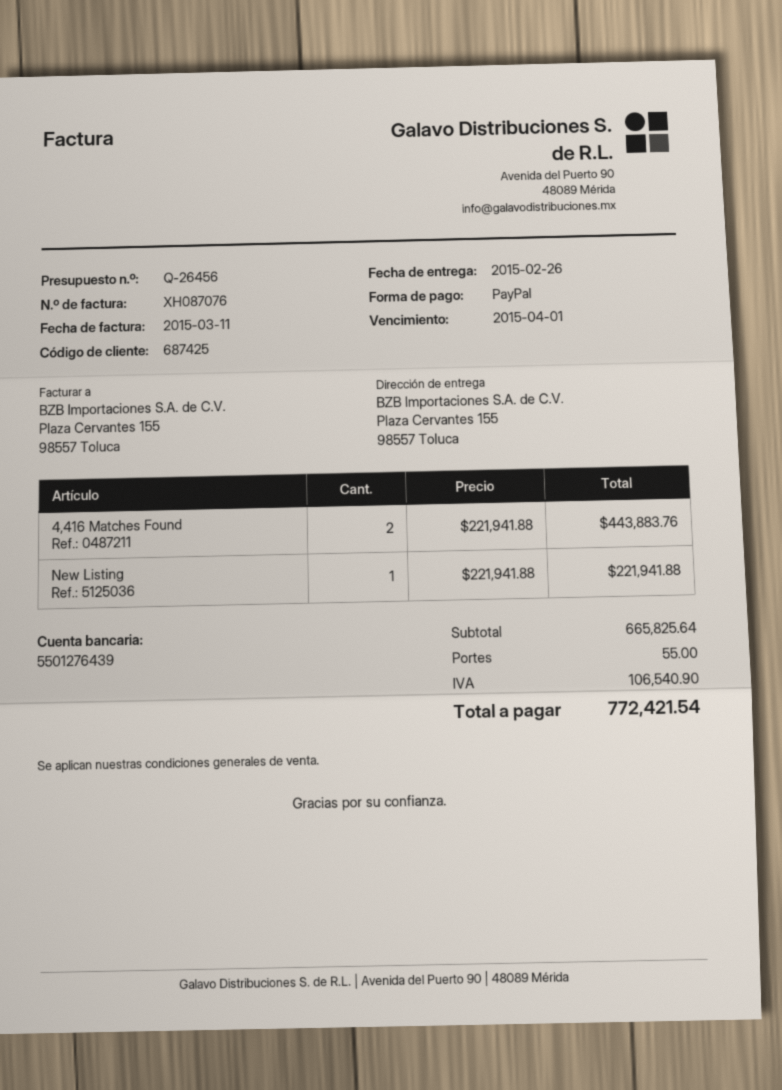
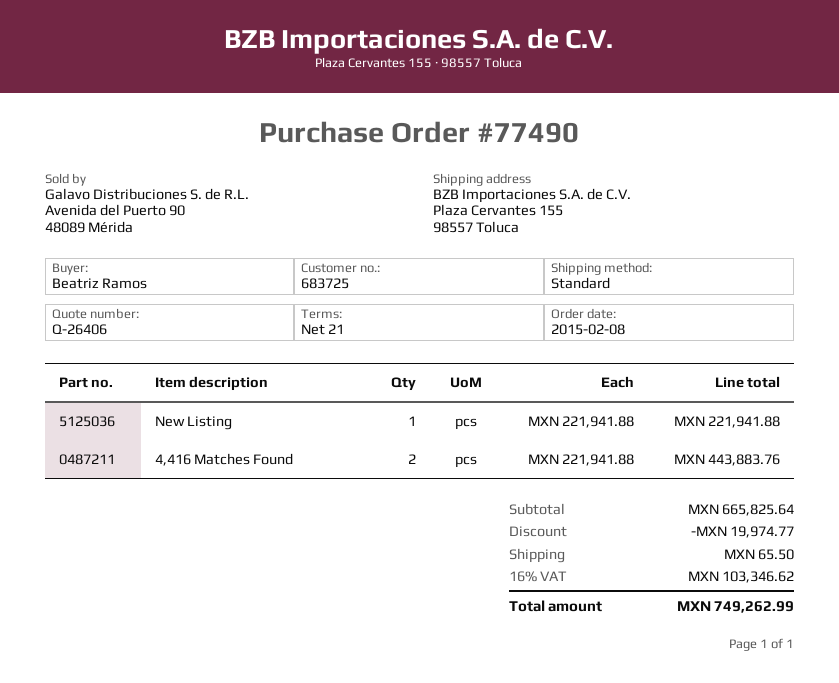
quote number: Q-26456 -> Q-26406
customer number: 687425 -> 683725
discount: none -> 19974.77
shipping: 55.00 -> 65.50
tax: 106540.90 -> 103346.62
total: 772421.54 -> 749262.99

